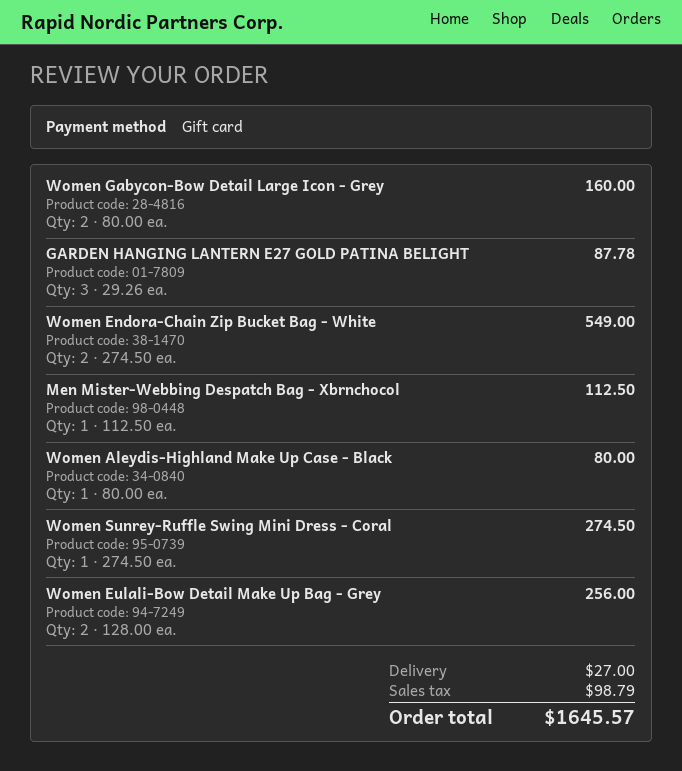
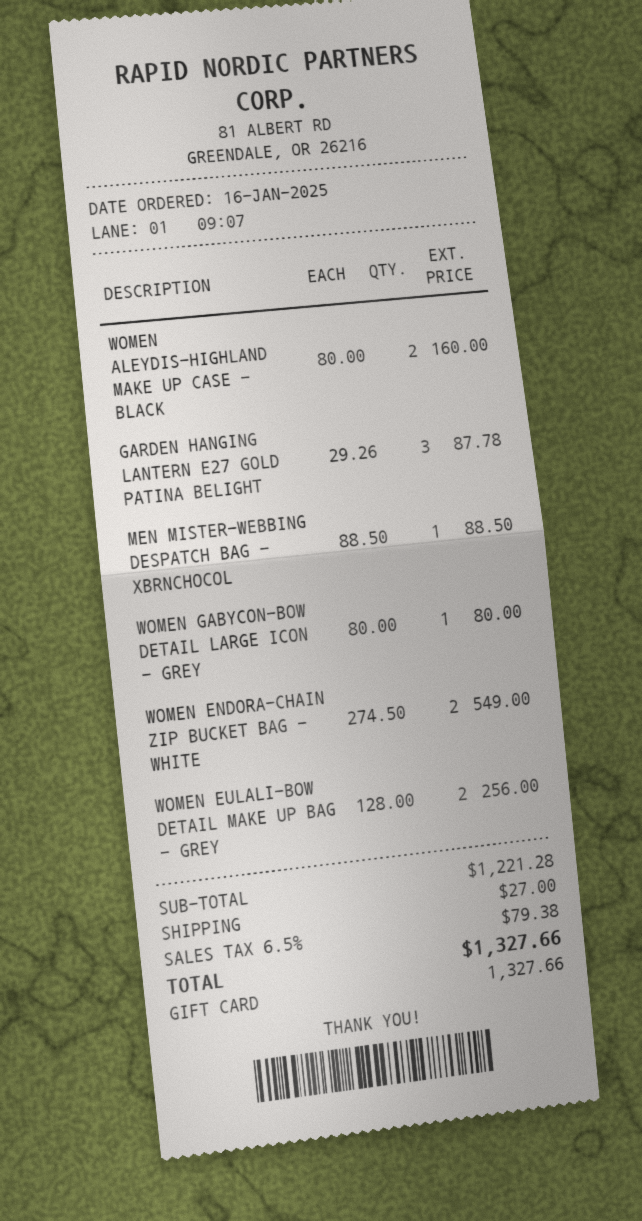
Women Gabycon-Bow Detail Large Icon - Grey: 2 x 80.00 = 160.00 -> 1 x 80.00 = 80.00
Men Mister-Webbing Despatch Bag - Xbrnchocol: 1 x 112.50 = 112.50 -> 1 x 88.50 = 88.50
Women Aleydis-Highland Make Up Case - Black: 1 x 80.00 = 80.00 -> 2 x 80.00 = 160.00
Women Sunrey-Ruffle Swing Mini Dress - Coral: 1 x 274.50 = 274.50 -> none
tax: 98.79 -> 79.38
total: 1645.57 -> 1327.66

